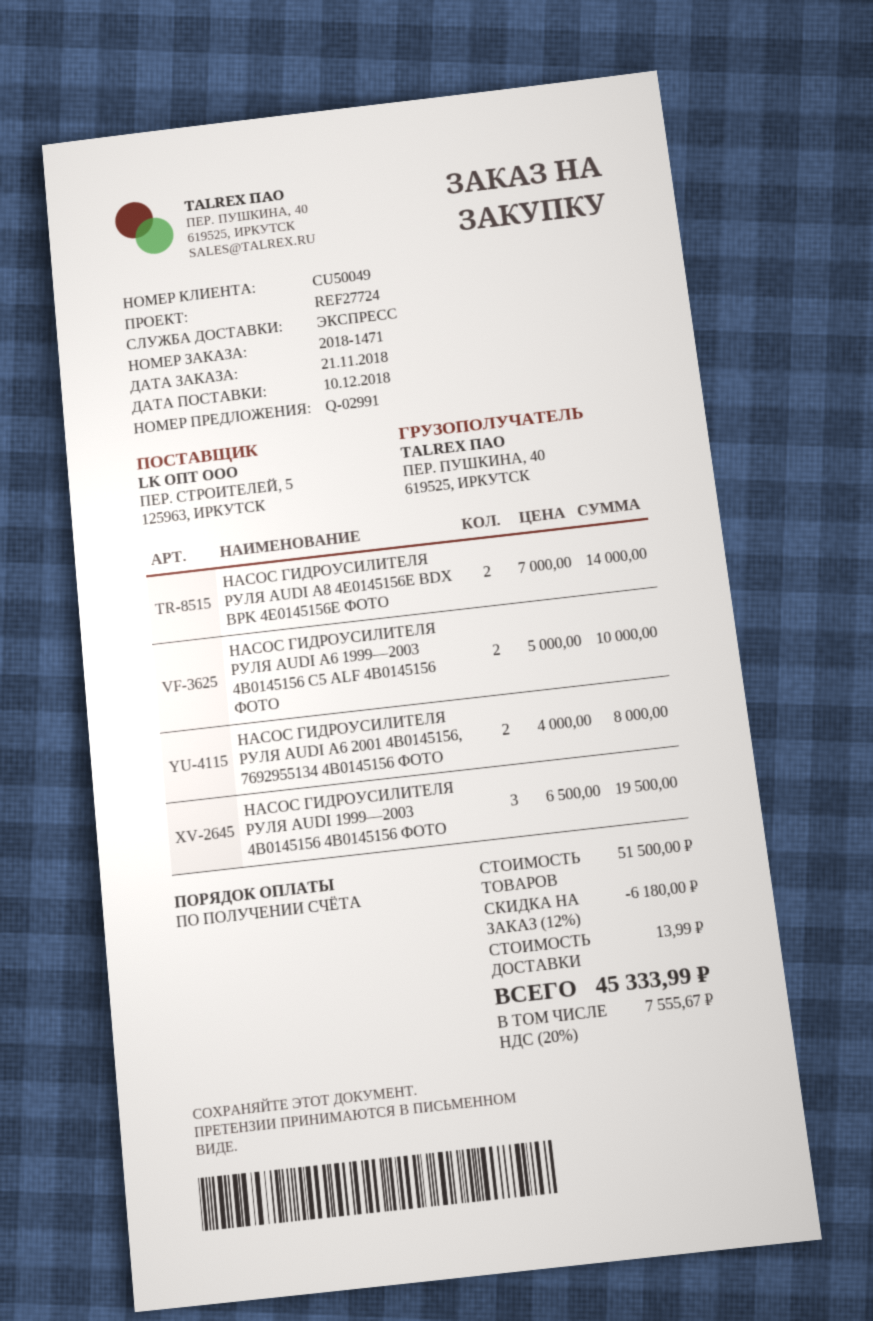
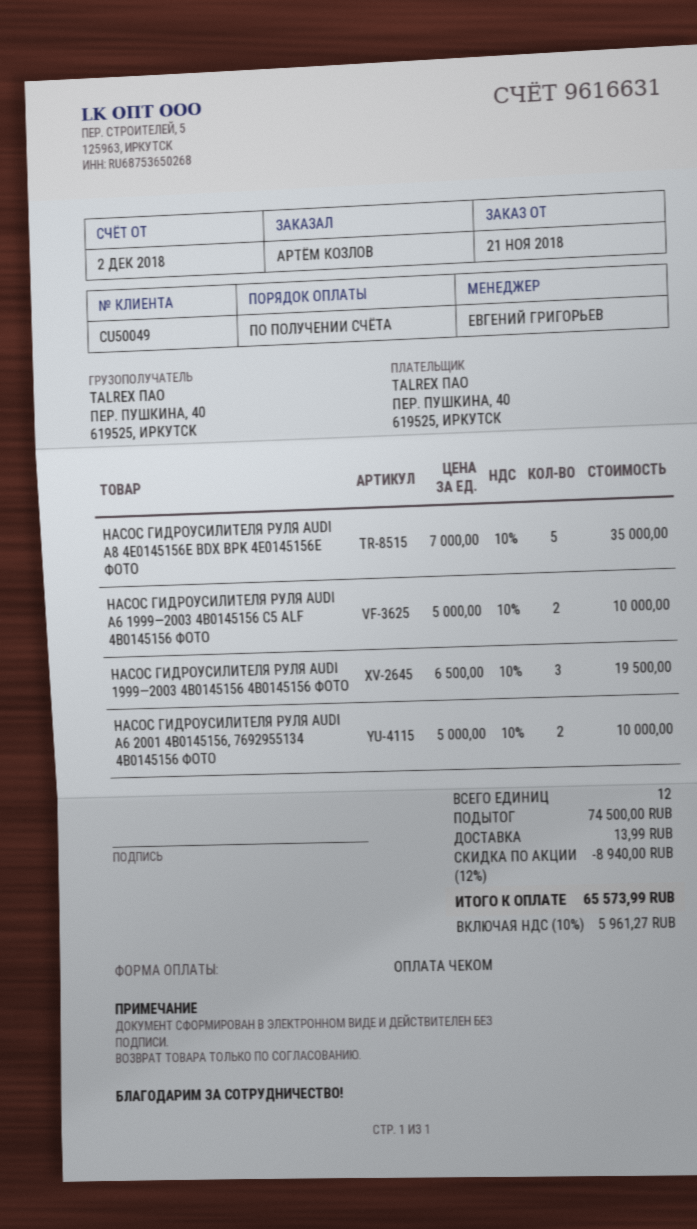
НАСОС ГИДРОУСИЛИТЕЛЯ РУЛЯ AUDI A8 4E0145156E BDX BPK 4E0145156E ФОТО: 2 x 7000.00 = 14000.00 -> 5 x 7000.00 = 35000.00
НАСОС ГИДРОУСИЛИТЕЛЯ РУЛЯ AUDI A6 2001 4B0145156, 7692955134 4B0145156 ФОТО: 2 x 4000.00 = 8000.00 -> 2 x 5000.00 = 10000.00
subtotal: 51500.00 -> 74500.00
discount: 12% = 6180.00 -> 12% = 8940.00
tax: 20% = 7555.67 -> 10% = 5961.27
total: 45333.99 -> 65573.99

